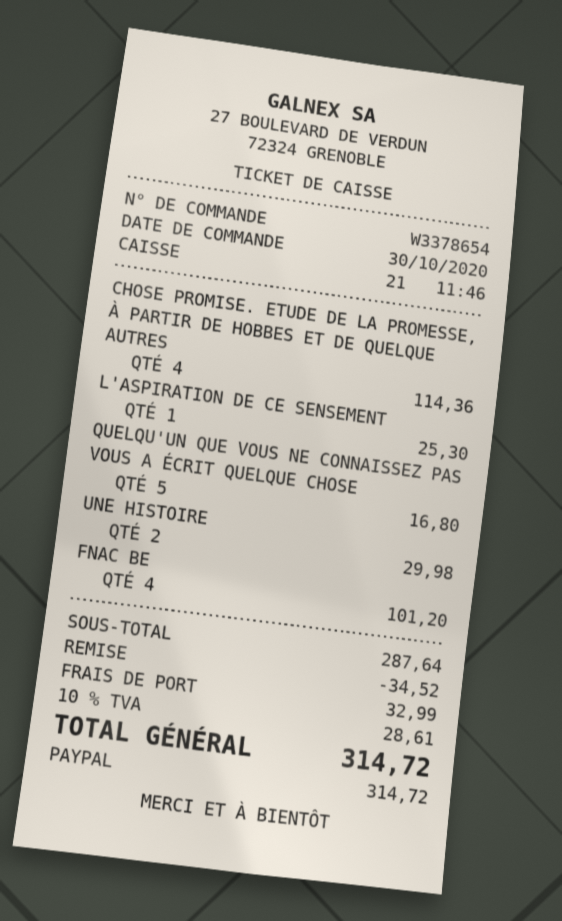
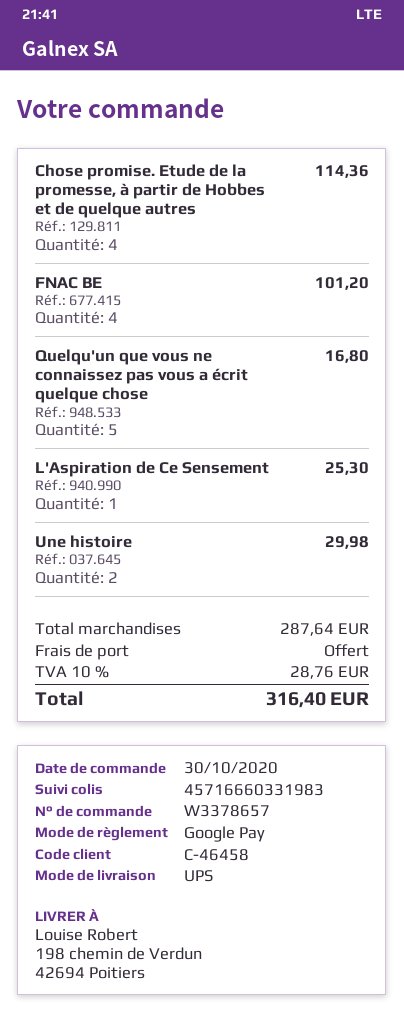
order number: W3378654 -> W3378657
payment method: PayPal -> Google Pay
discount: 34.52 -> none
shipping: 32.99 -> 0.00
tax: 10% = 28.61 -> 10% = 28.76
total: 314.72 -> 316.40

